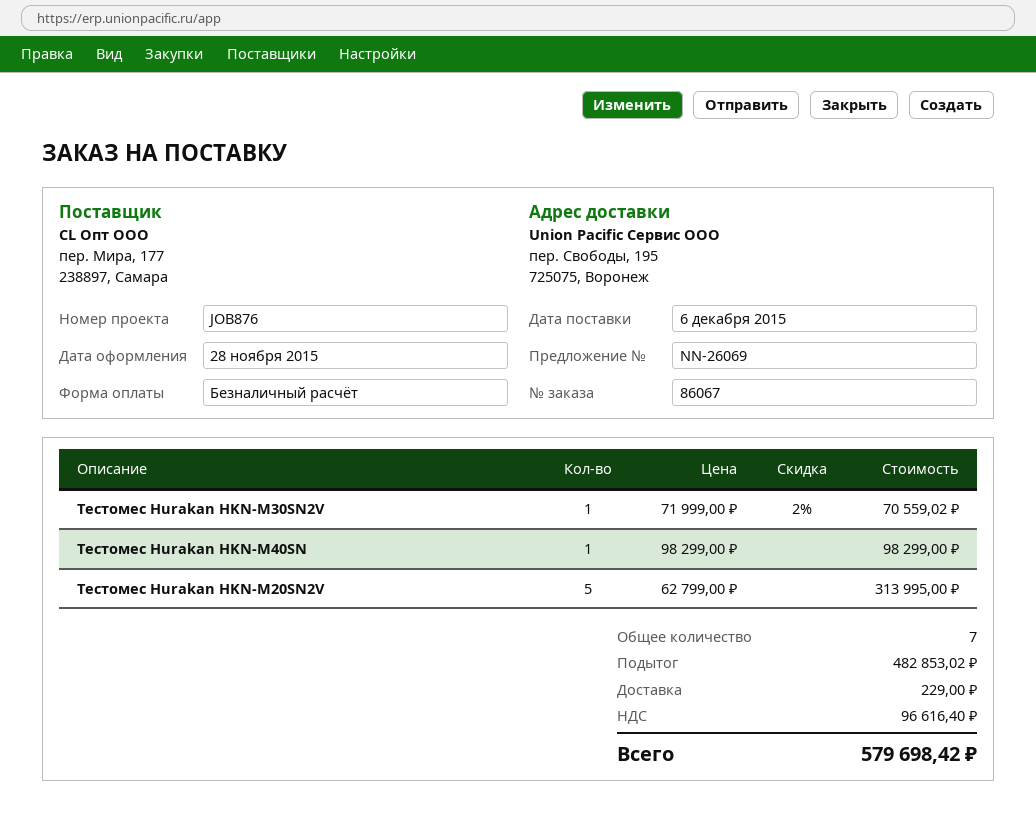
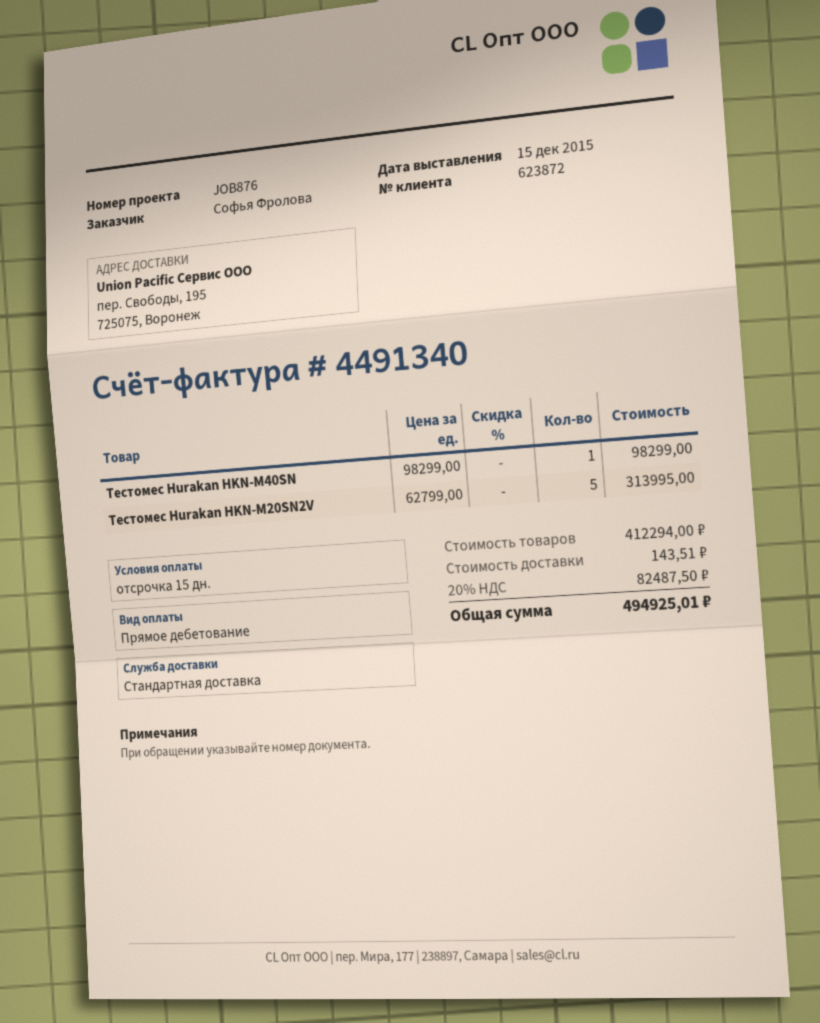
payment method: bank transfer -> direct debit
Тестомес Hurakan HKN-M30SN2V: 1 x 71999.00 - 2% = 70559.02 -> none
subtotal: 482853.02 -> 412294.00
shipping: 229.00 -> 143.51
tax: 96616.40 -> 82487.50
total: 579698.42 -> 494925.01

